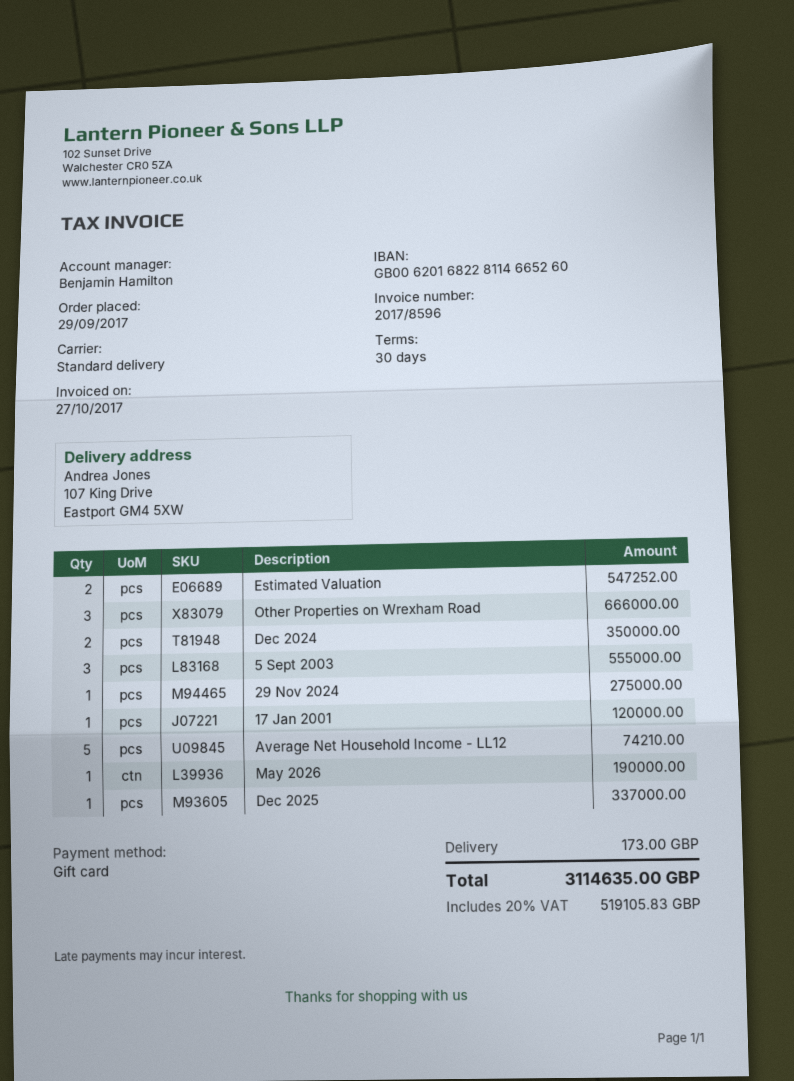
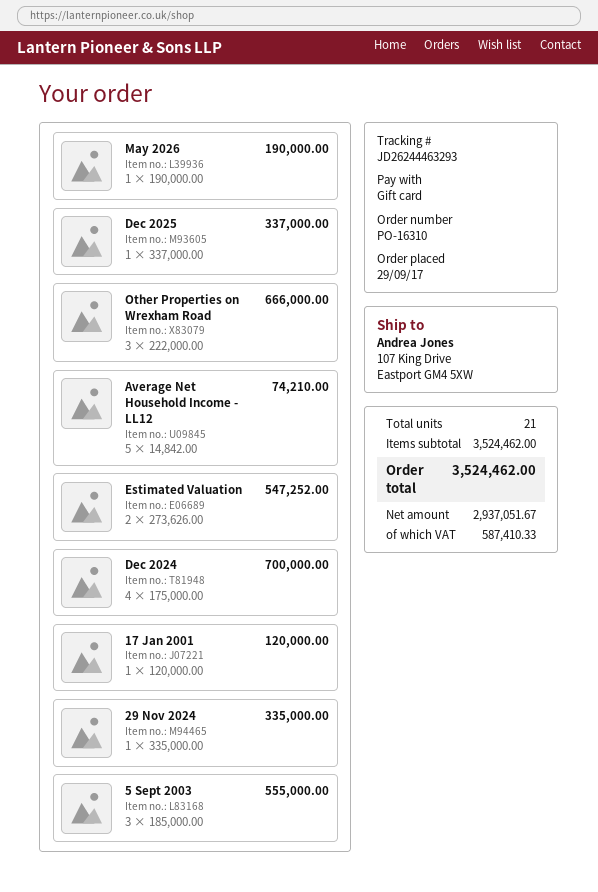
Dec 2024: 2 for 350000.00 -> 4 for 700000.00
29 Nov 2024: 1 for 275000.00 -> 1 for 335000.00
shipping: 173.00 -> none
tax: 519105.83 -> 587410.33
total: 3114635.00 -> 3524462.00

